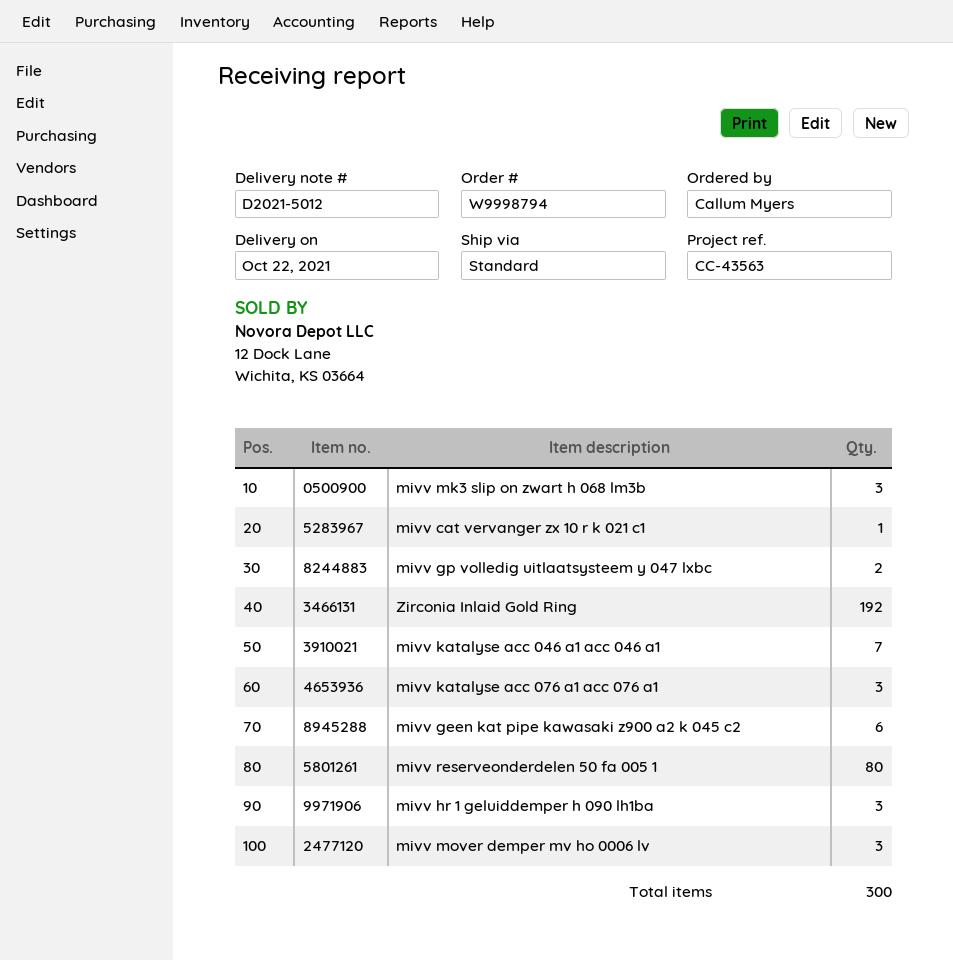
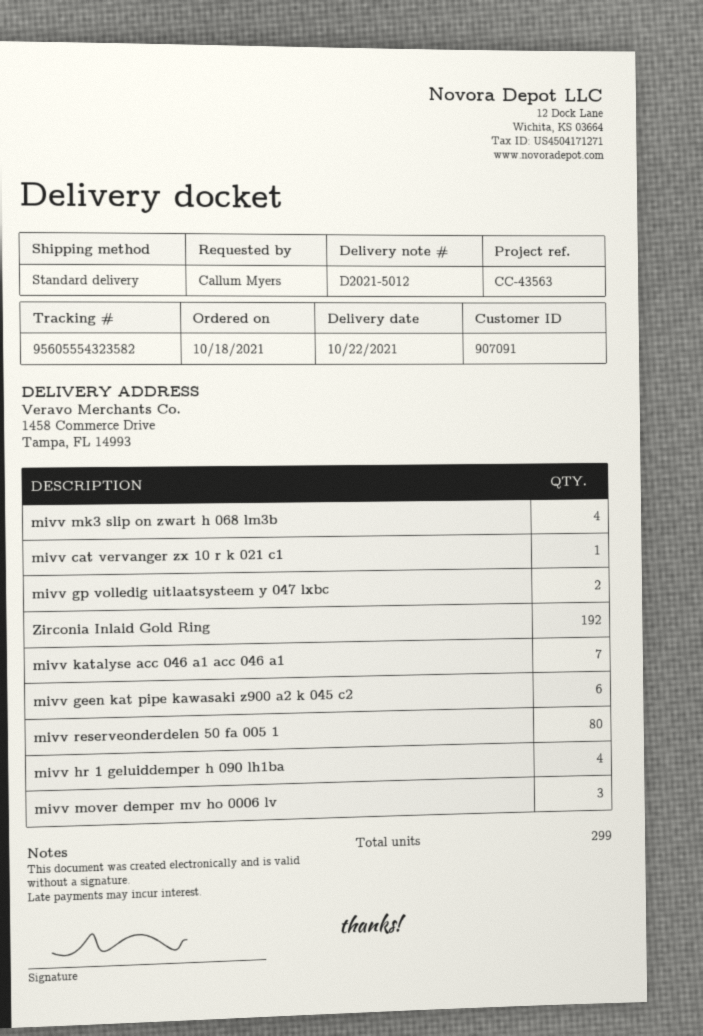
mivv mk3 slip on zwart h 068 lm3b: 3 -> 4
mivv katalyse acc 076 a1 acc 076 a1: 3 -> none
mivv hr 1 geluiddemper h 090 lh1ba: 3 -> 4
total quantity: 300 -> 299

